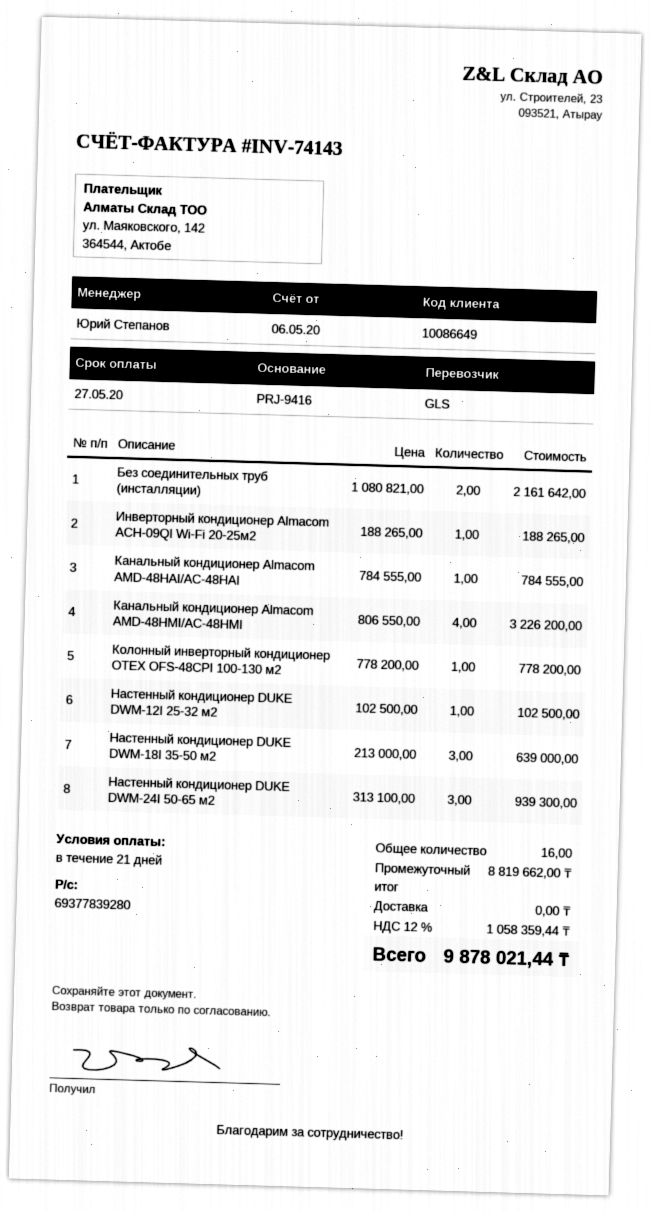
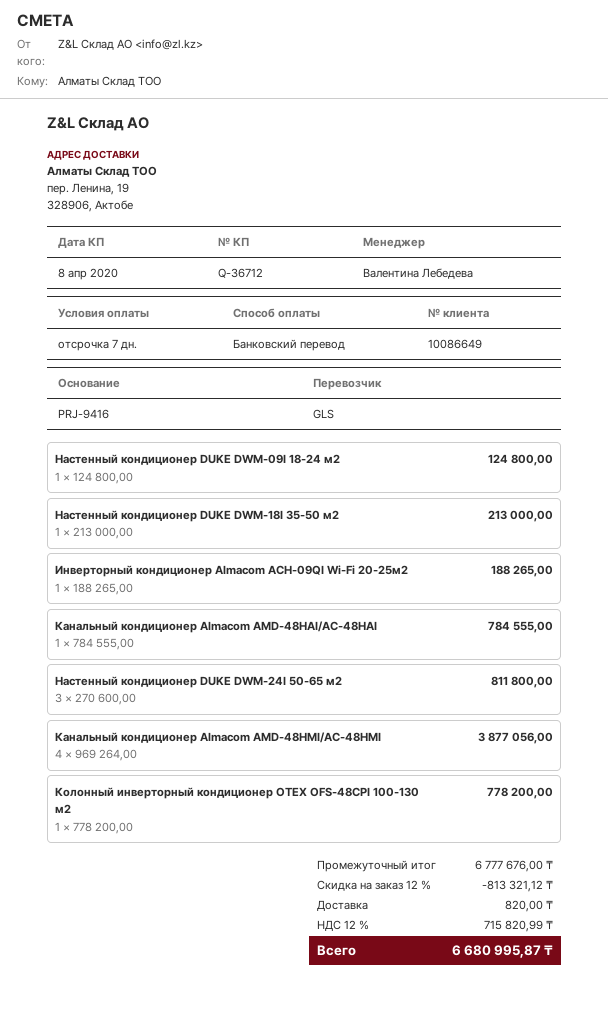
payment terms: 21 days -> 7 days
sales rep: Юрий Степанов -> Валентина Лебедева
Без соединительных труб (инсталляции): 2 x 1080821.00 = 2161642.00 -> none
Канальный кондиционер Almacom AMD-48HMI/AC-48HMI: 4 x 806550.00 = 3226200.00 -> 4 x 969264.00 = 3877056.00
Настенный кондиционер DUKE DWM-12I 25-32 м2: 1 x 102500.00 = 102500.00 -> none
Настенный кондиционер DUKE DWM-18I 35-50 м2: 3 x 213000.00 = 639000.00 -> 1 x 213000.00 = 213000.00
Настенный кондиционер DUKE DWM-24I 50-65 м2: 3 x 313100.00 = 939300.00 -> 3 x 270600.00 = 811800.00
Настенный кондиционер DUKE DWM-09I 18-24 м2: none -> 1 x 124800.00 = 124800.00
subtotal: 8819662.00 -> 6777676.00
discount: none -> 12% = 813321.12
shipping: 0.00 -> 820.00
tax: 12% = 1058359.44 -> 12% = 715820.99
total: 9878021.44 -> 6680995.87

